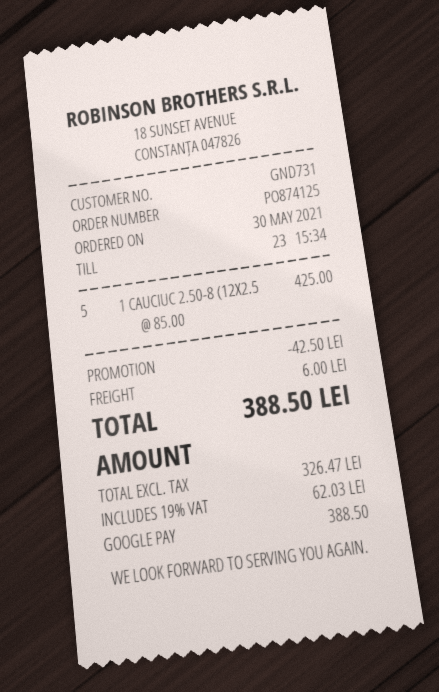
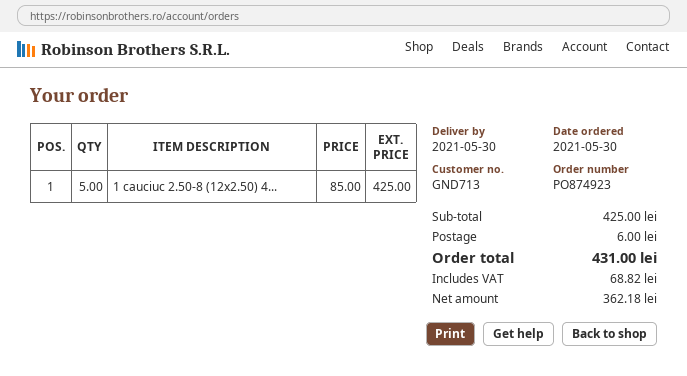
order number: PO874125 -> PO874923
customer number: GND731 -> GND713
discount: 42.50 -> none
net: 326.47 -> 362.18
tax: 62.03 -> 68.82
total: 388.50 -> 431.00

